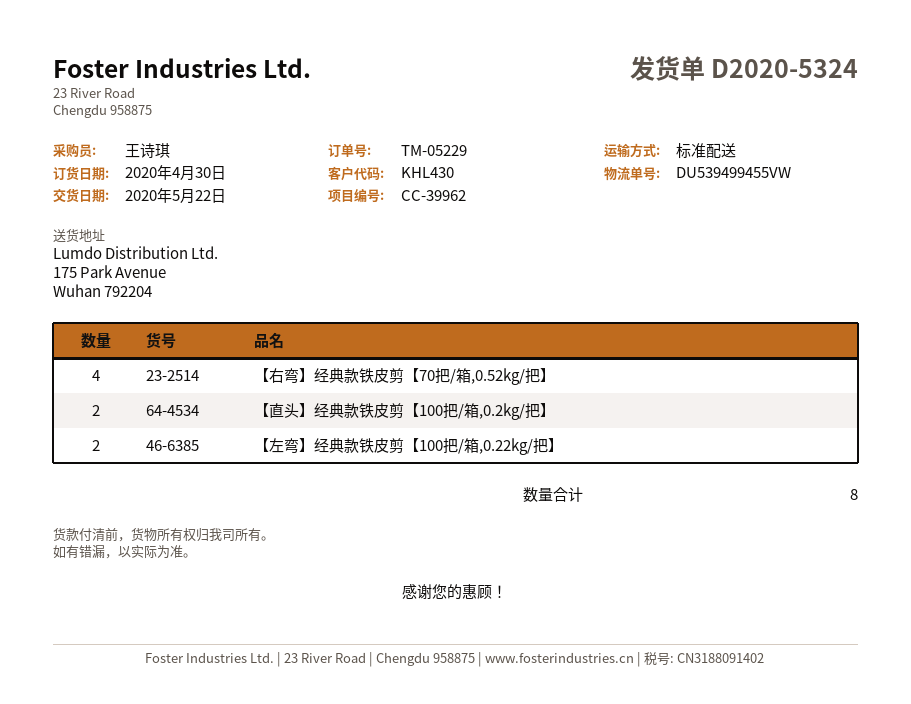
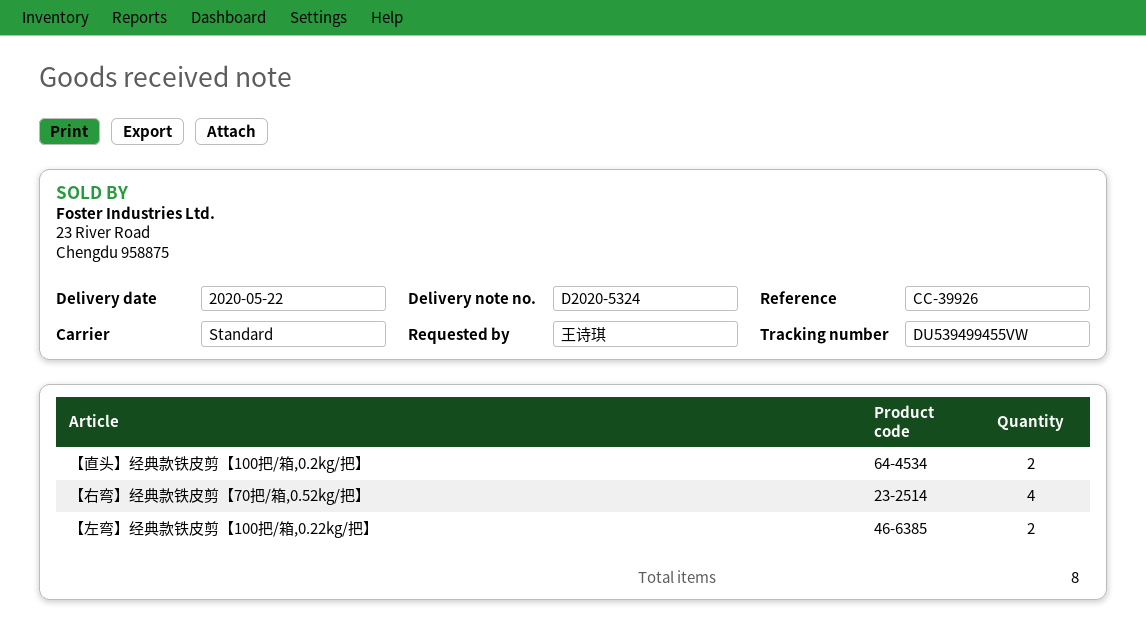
reference: CC-39962 -> CC-39926

